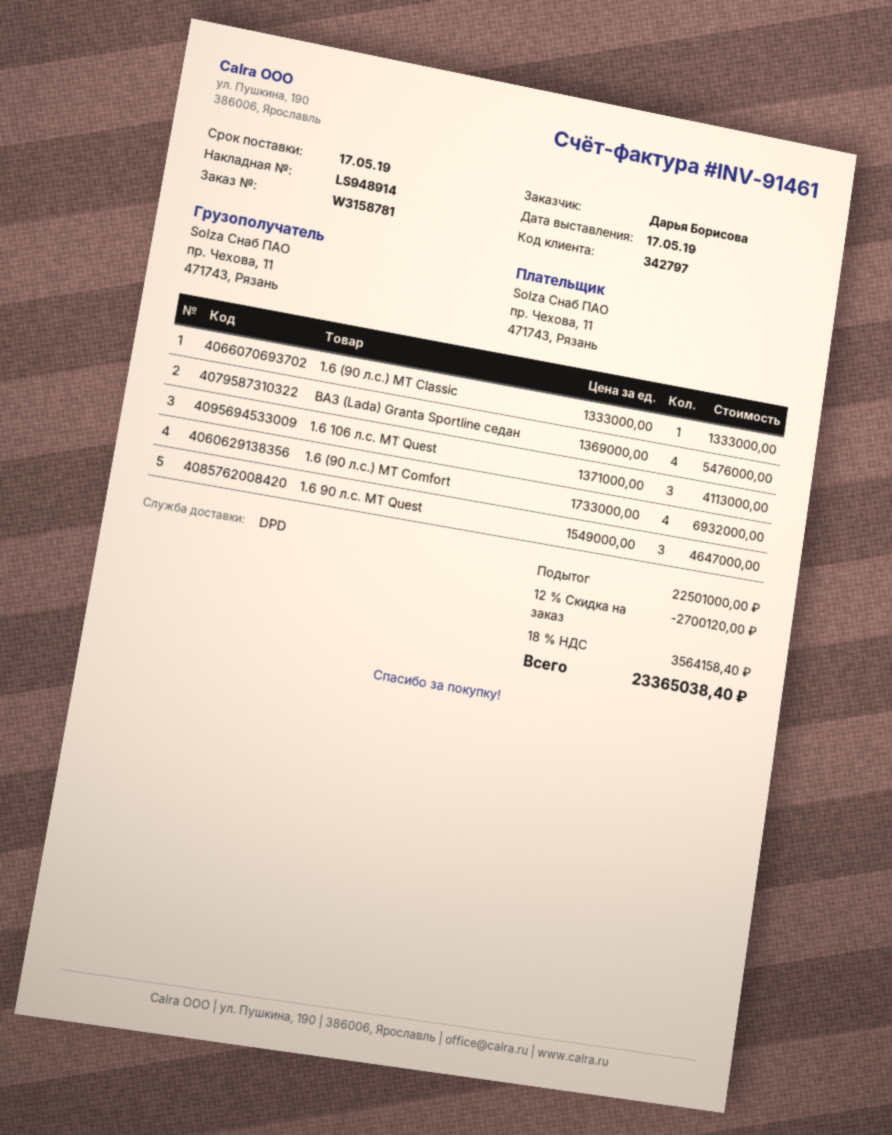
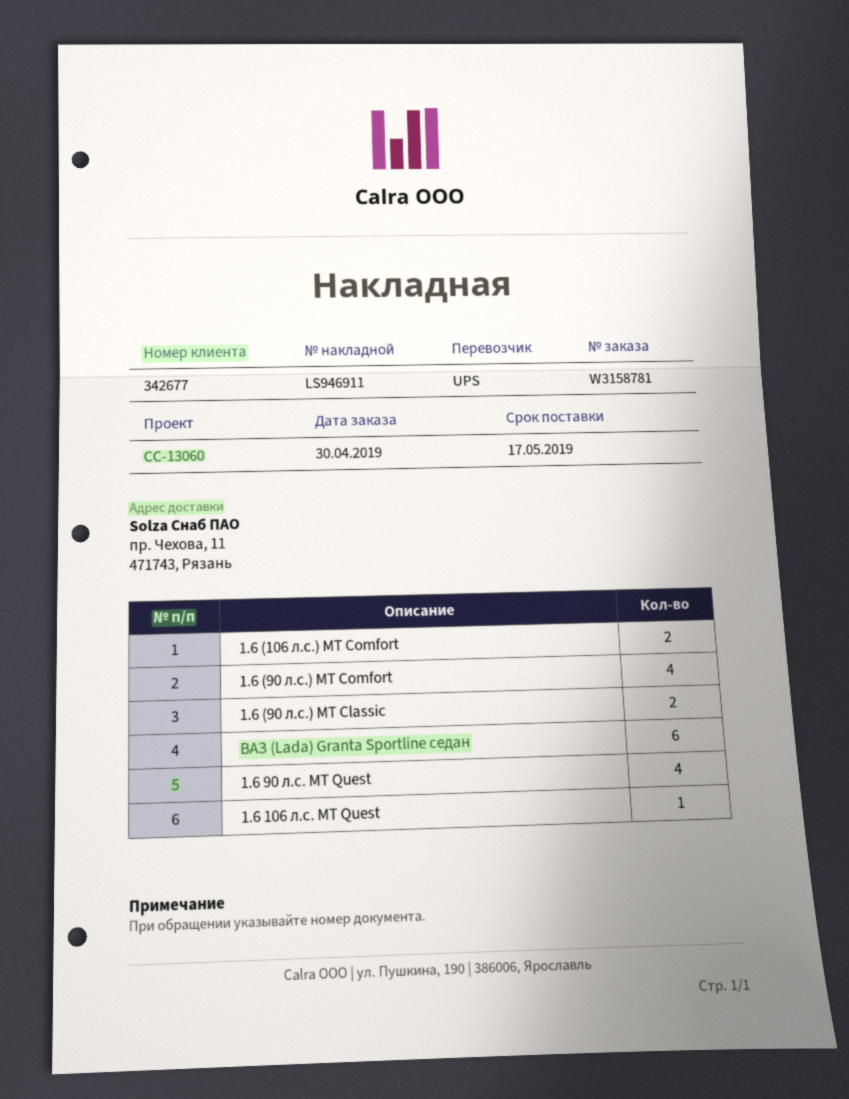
delivery note number: LS948914 -> LS946911
customer number: 342797 -> 342677
shipping method: DPD -> UPS
1.6 (90 л.с.) MT Classic: 1 -> 2
ВАЗ (Lada) Granta Sportline седан: 4 -> 6
1.6 106 л.с. MT Quest: 3 -> 1
1.6 90 л.с. MT Quest: 3 -> 4
1.6 (106 л.с.) MT Comfort: none -> 2

